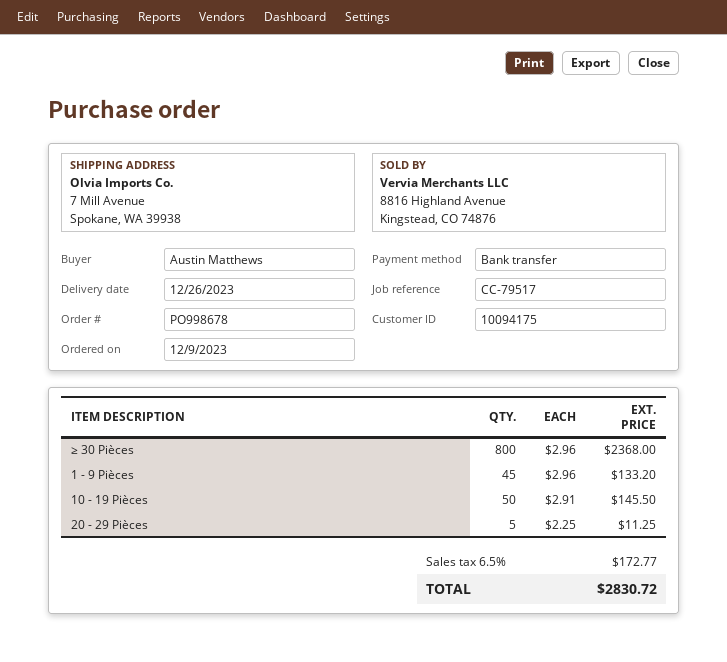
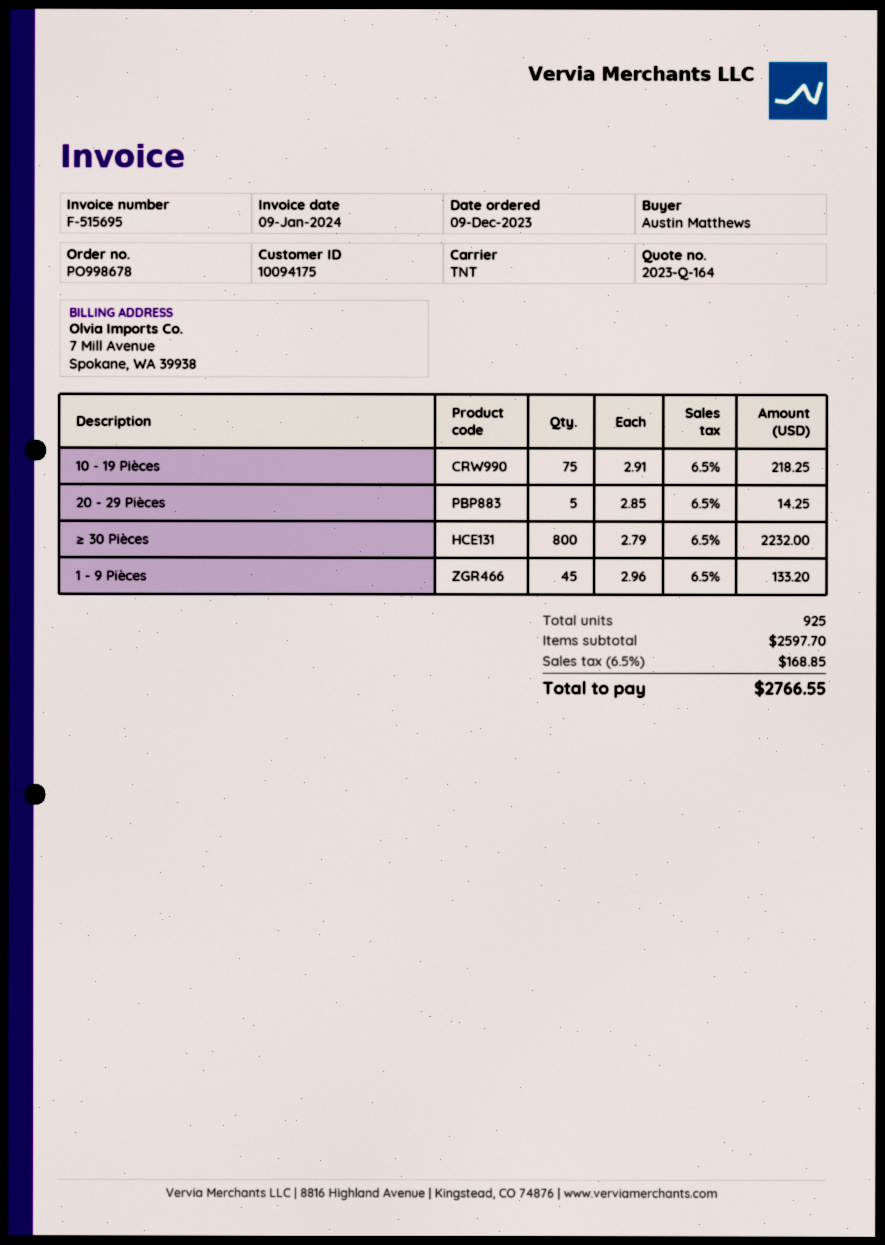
≥ 30 Pièces: 800 x 2.96 = 2368.00 -> 800 x 2.79 = 2232.00
10 - 19 Pièces: 50 x 2.91 = 145.50 -> 75 x 2.91 = 218.25
20 - 29 Pièces: 5 x 2.25 = 11.25 -> 5 x 2.85 = 14.25
tax: 6.5% = 172.77 -> 6.5% = 168.85
total: 2830.72 -> 2766.55

